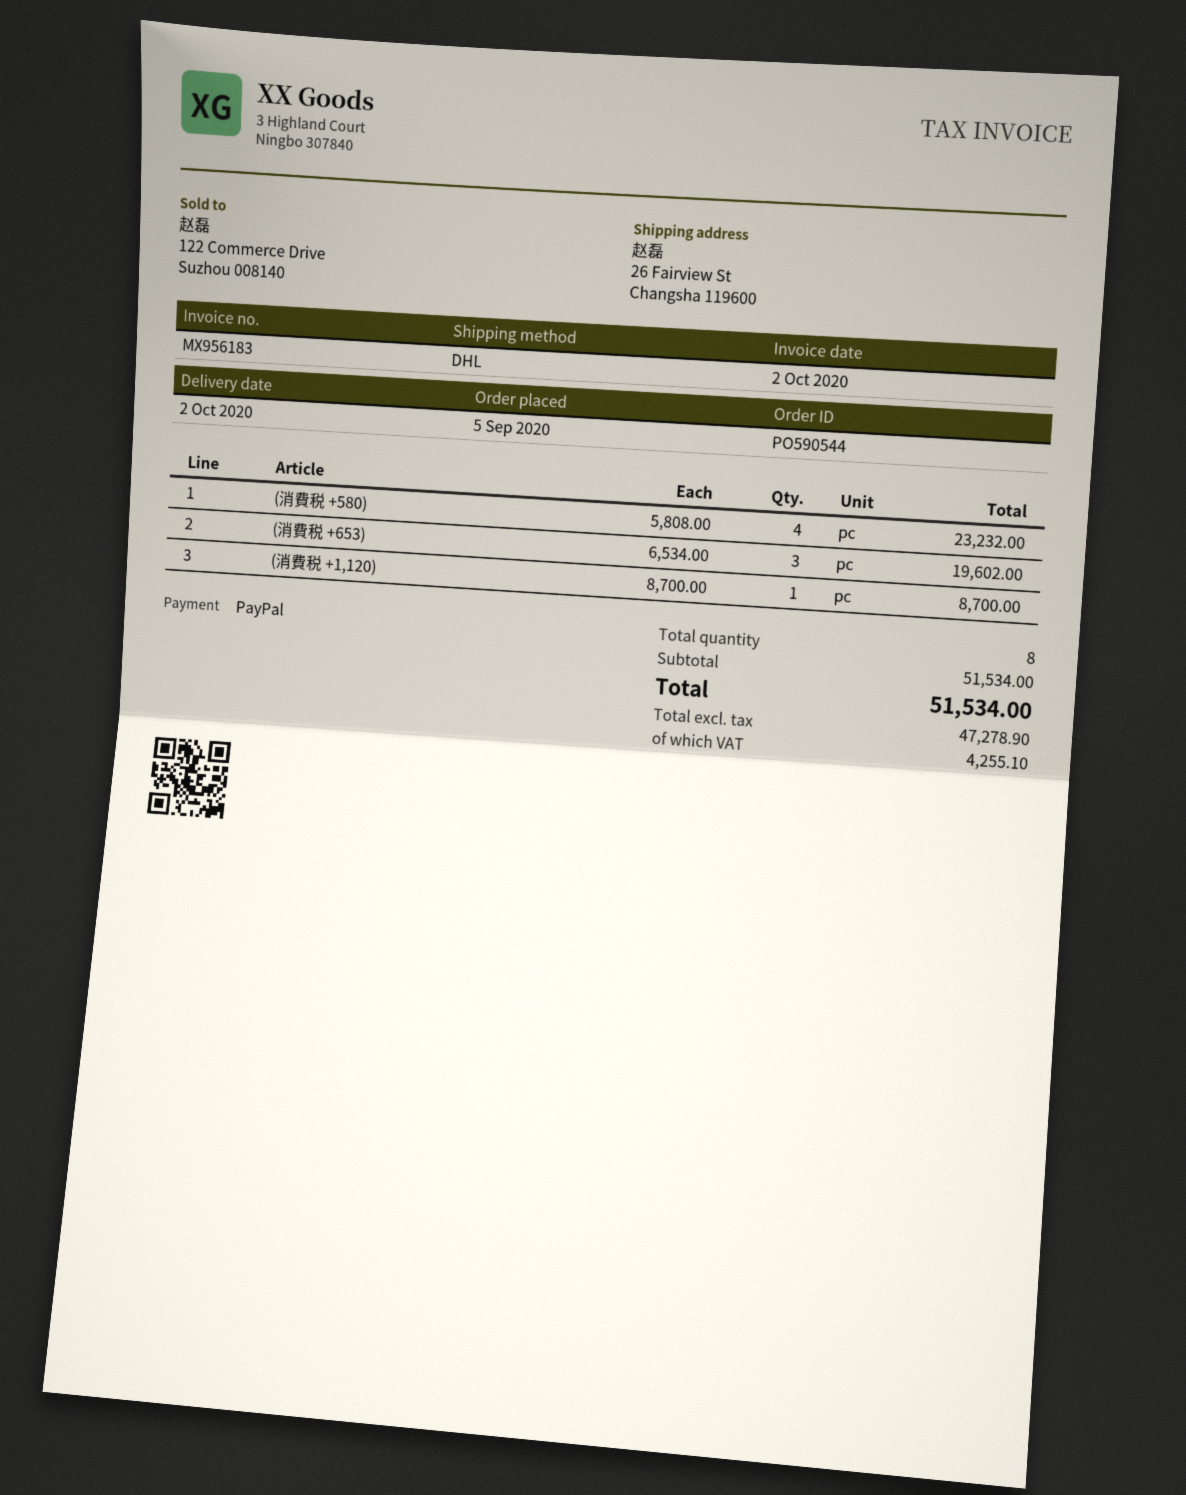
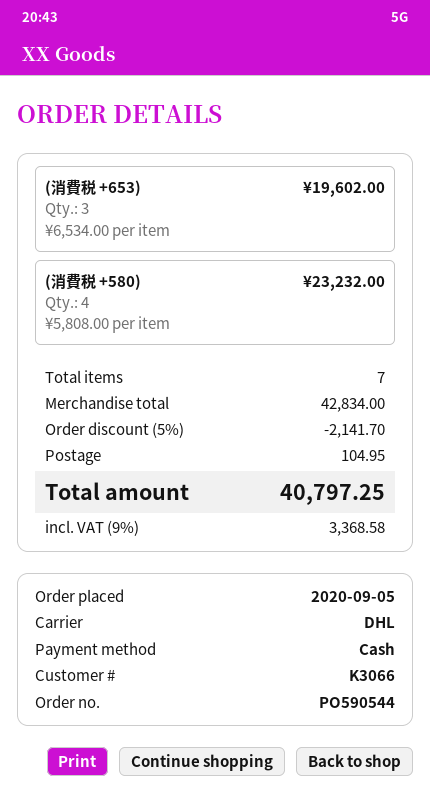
payment method: PayPal -> cash
(消費税 +1,120): 1 x 8700.00 = 8700.00 -> none
total quantity: 8 -> 7
subtotal: 51534.00 -> 42834.00
discount: none -> 5% = 2141.70
shipping: none -> 104.95
tax: 4255.10 -> 3368.58
total: 51534.00 -> 40797.25

